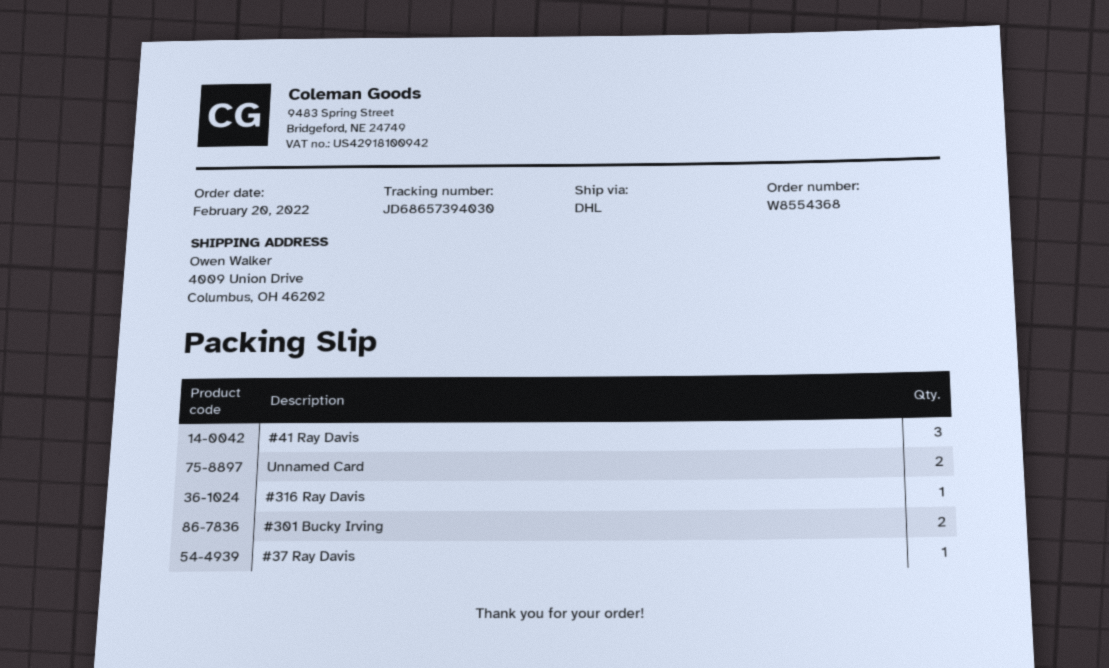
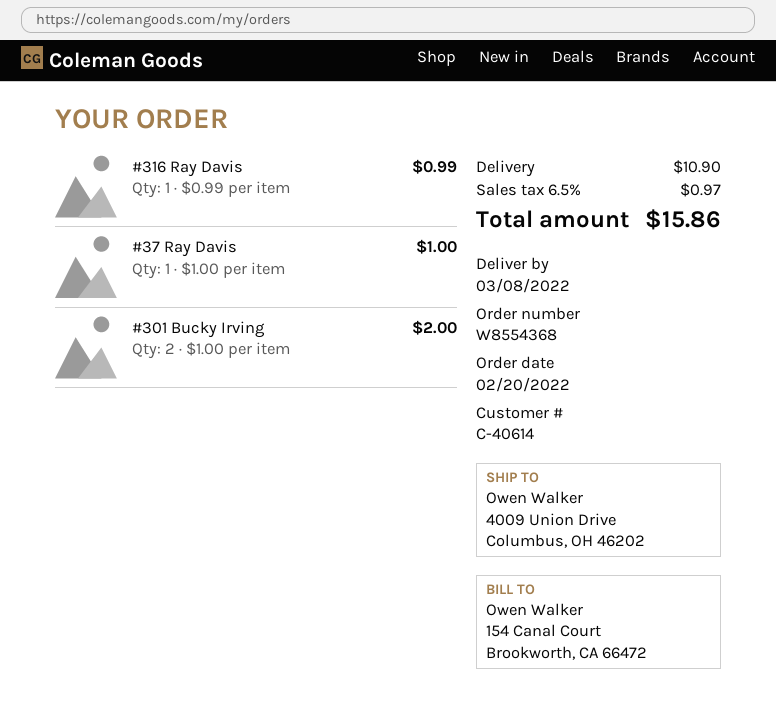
#41 Ray Davis: 3 -> none
Unnamed Card: 2 -> none

